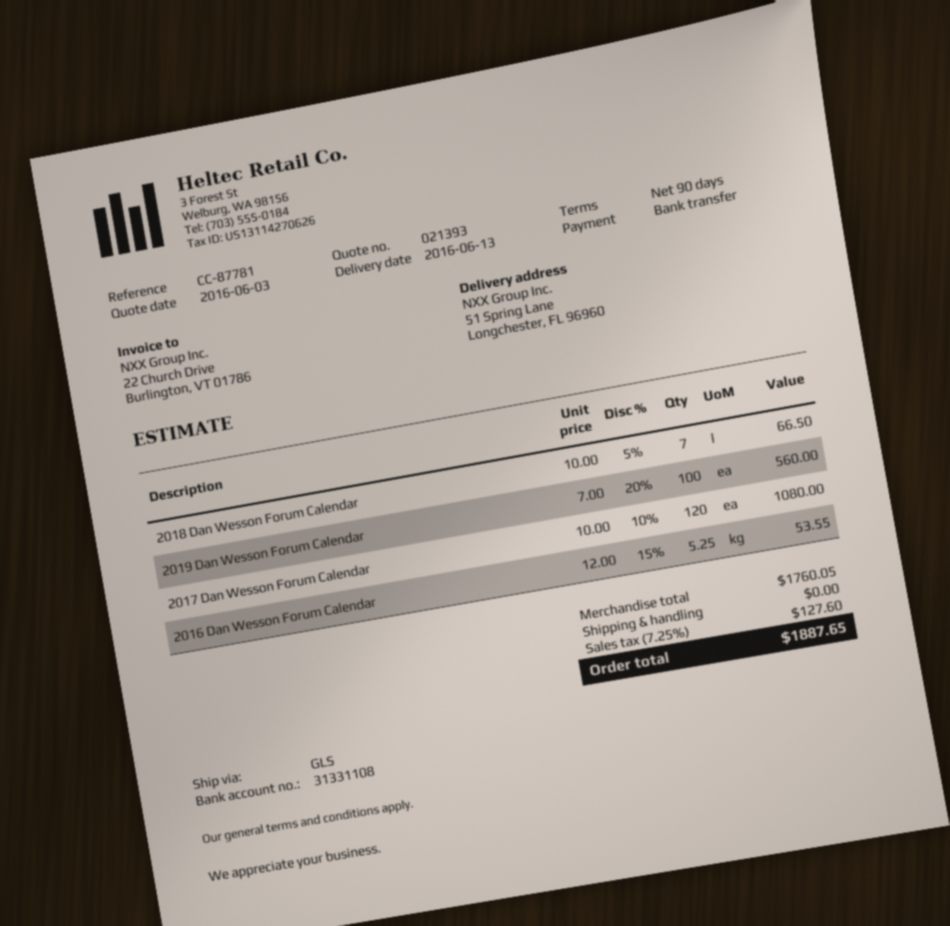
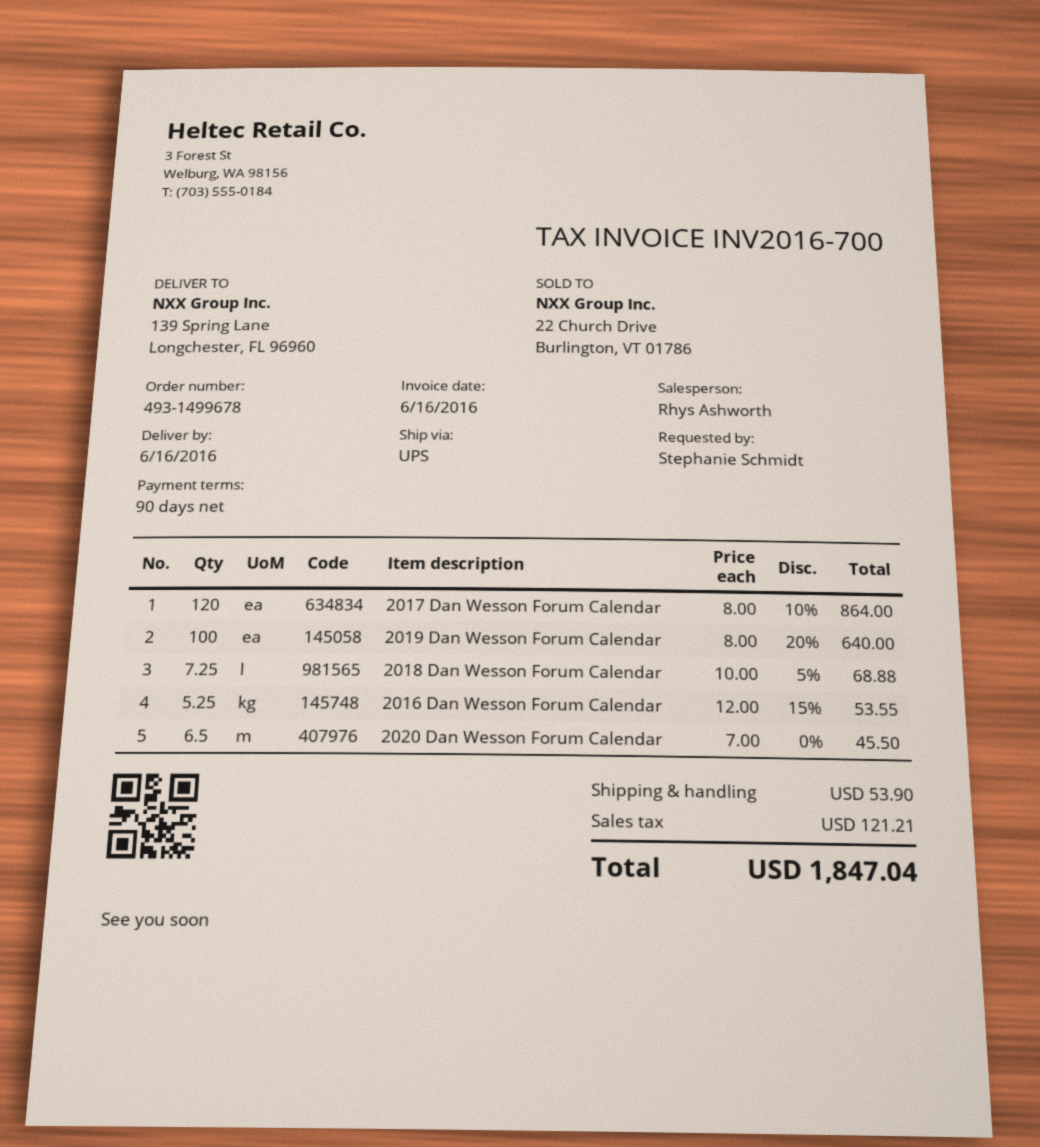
delivery date: 2016-06-13 -> 2016-06-16
shipping method: GLS -> UPS
ship to: 51 Spring Lane, Longchester, FL 96960 -> 139 Spring Lane, Longchester, FL 96960
2018 Dan Wesson Forum Calendar: 7 x 10.00 - 5% = 66.50 -> 7.25 x 10.00 - 5% = 68.88
2019 Dan Wesson Forum Calendar: 100 x 7.00 - 20% = 560.00 -> 100 x 8.00 - 20% = 640.00
2017 Dan Wesson Forum Calendar: 120 x 10.00 - 10% = 1080.00 -> 120 x 8.00 - 10% = 864.00
2020 Dan Wesson Forum Calendar: none -> 6.5 x 7.00 = 45.50
shipping: 0.00 -> 53.90
tax: 127.60 -> 121.21
total: 1887.65 -> 1847.04

